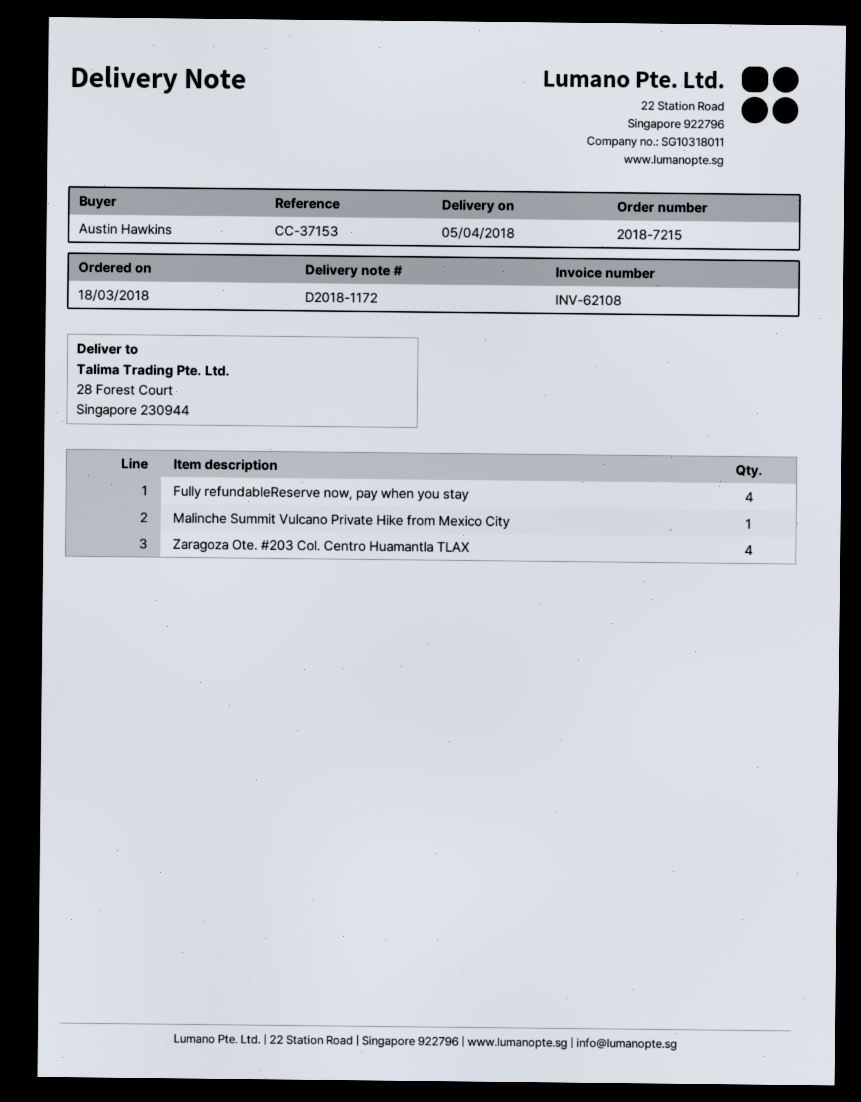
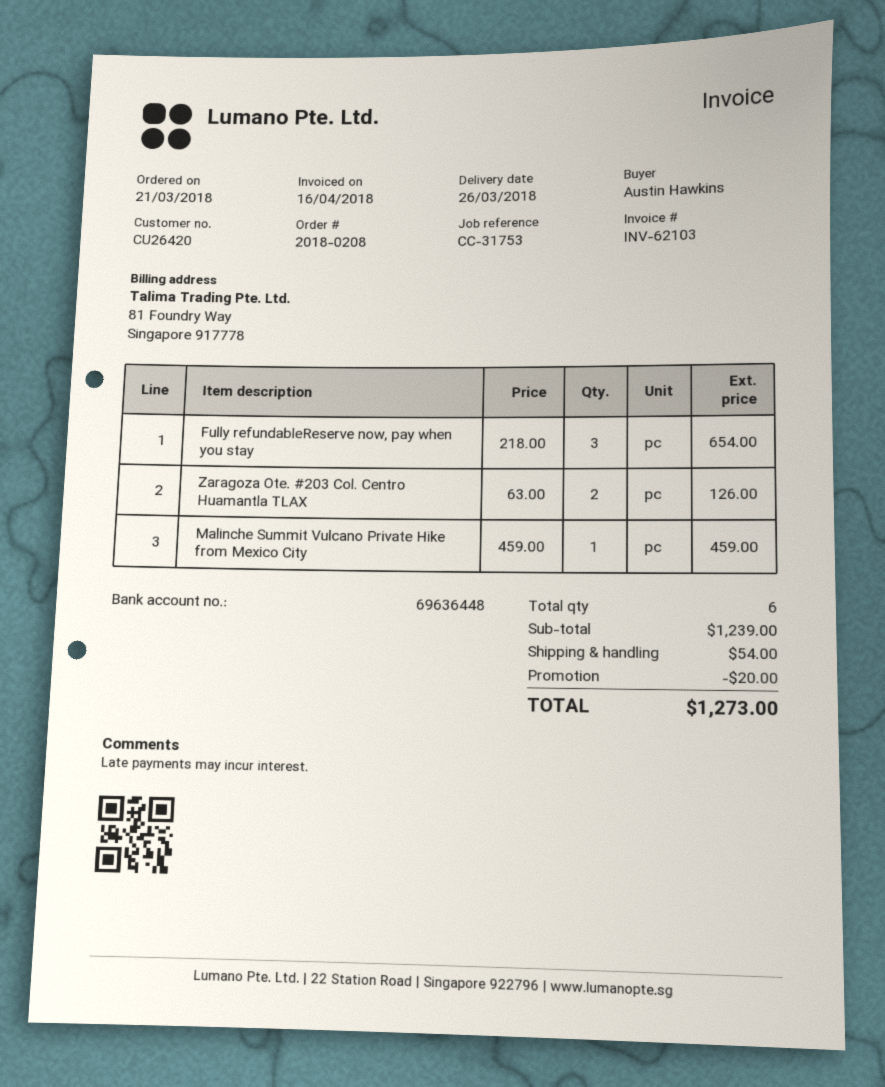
order number: 2018-7215 -> 2018-0208
order date: 2018-03-18 -> 2018-03-21
delivery date: 2018-04-05 -> 2018-03-26
invoice number: INV-62108 -> INV-62103
reference: CC-37153 -> CC-31753
Fully refundableReserve now, pay when you stay: 4 -> 3
Zaragoza Ote. #203 Col. Centro Huamantla TLAX: 4 -> 2

